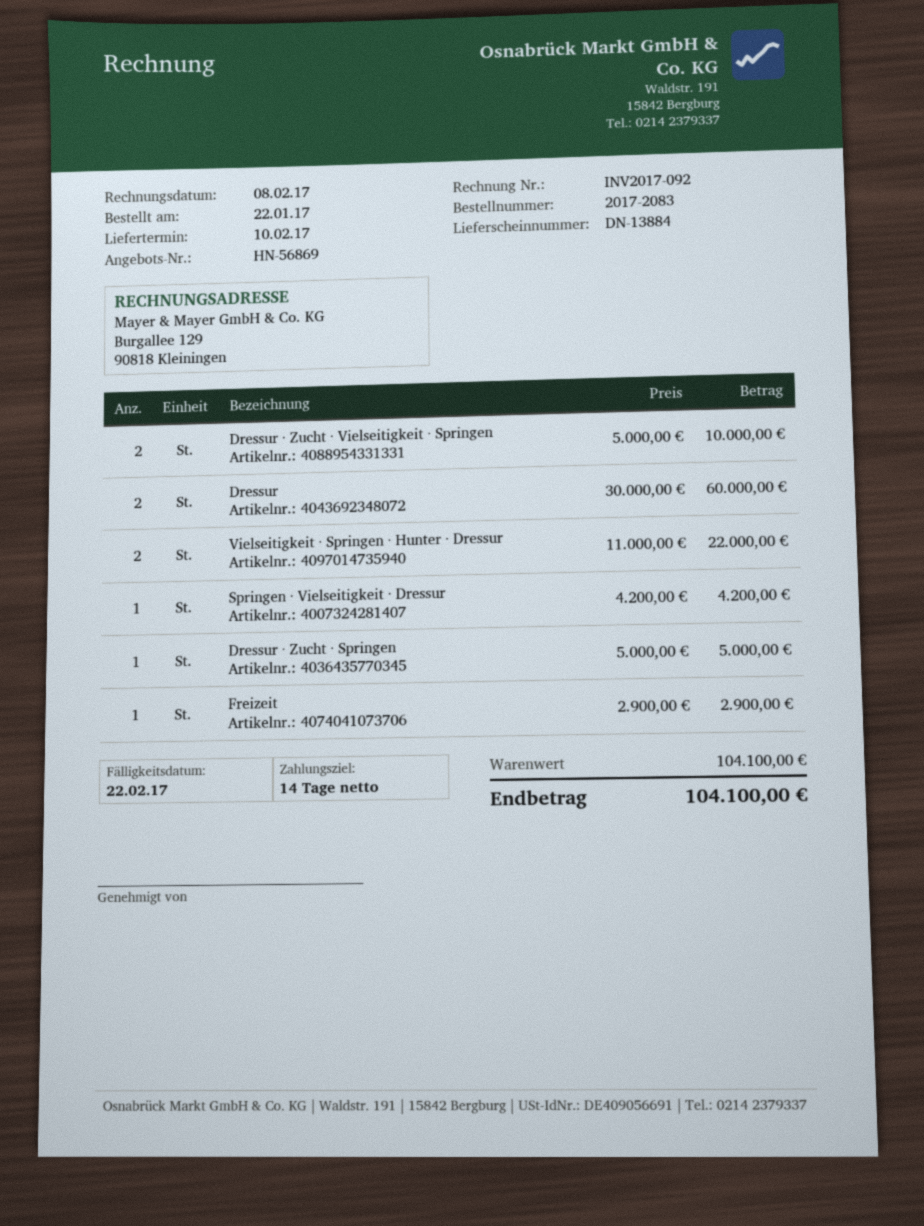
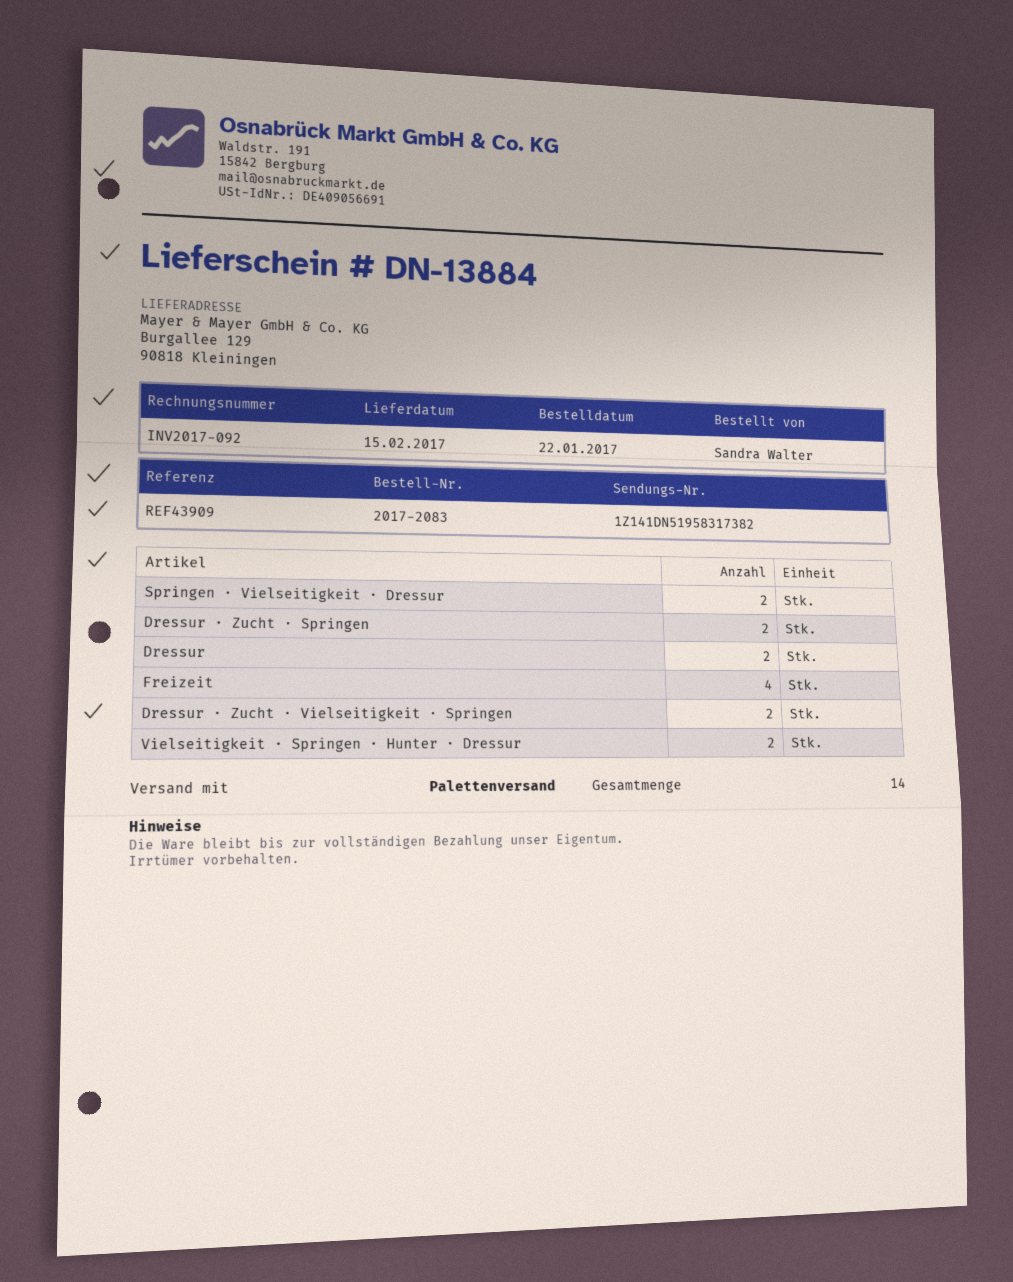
delivery date: 2017-02-10 -> 2017-02-15
Springen · Vielseitigkeit · Dressur: 1 -> 2
Dressur · Zucht · Springen: 1 -> 2
Freizeit: 1 -> 4

